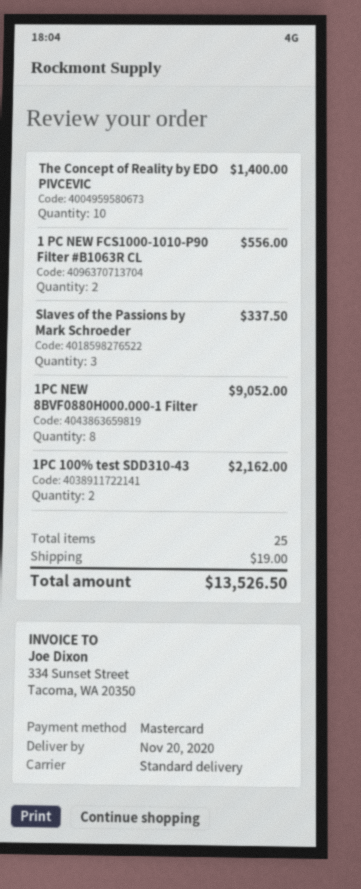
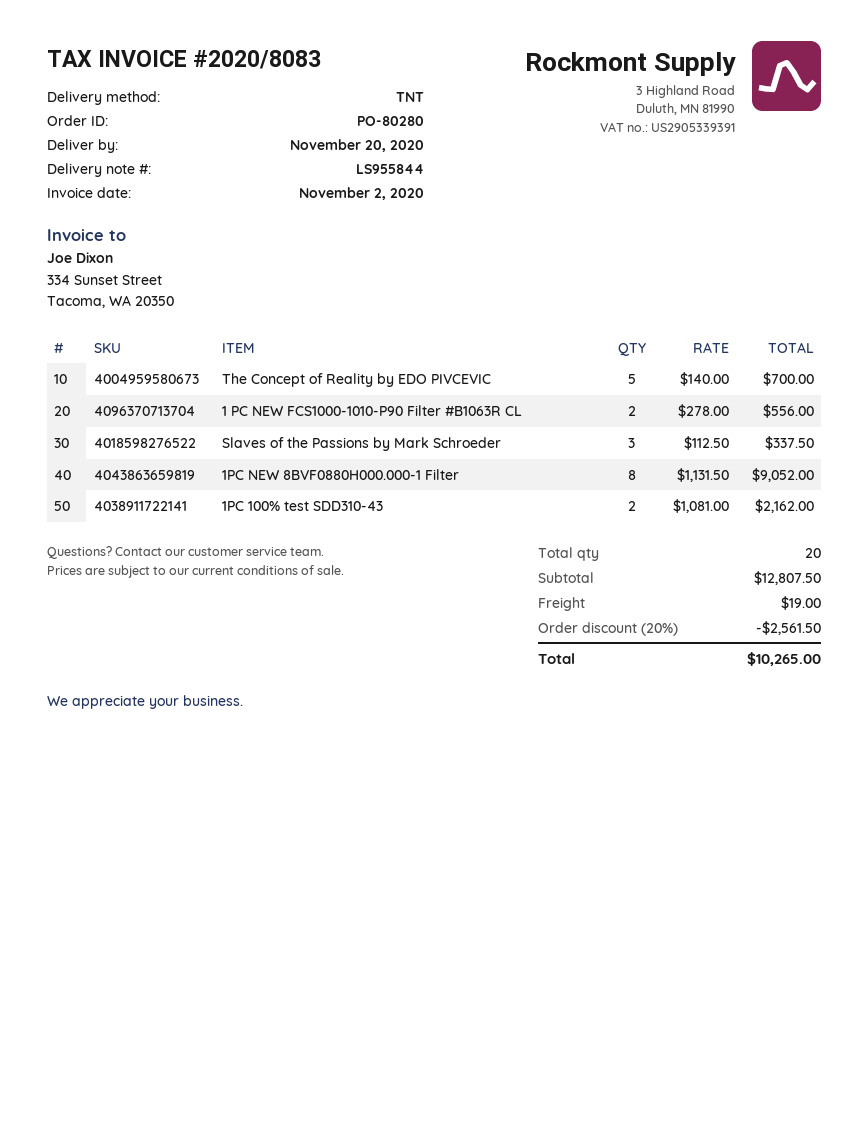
shipping method: standard -> TNT
The Concept of Reality by EDO PIVCEVIC: 10 for 1400.00 -> 5 for 700.00
total quantity: 25 -> 20
discount: none -> 20% = 2561.50
total: 13526.50 -> 10265.00

